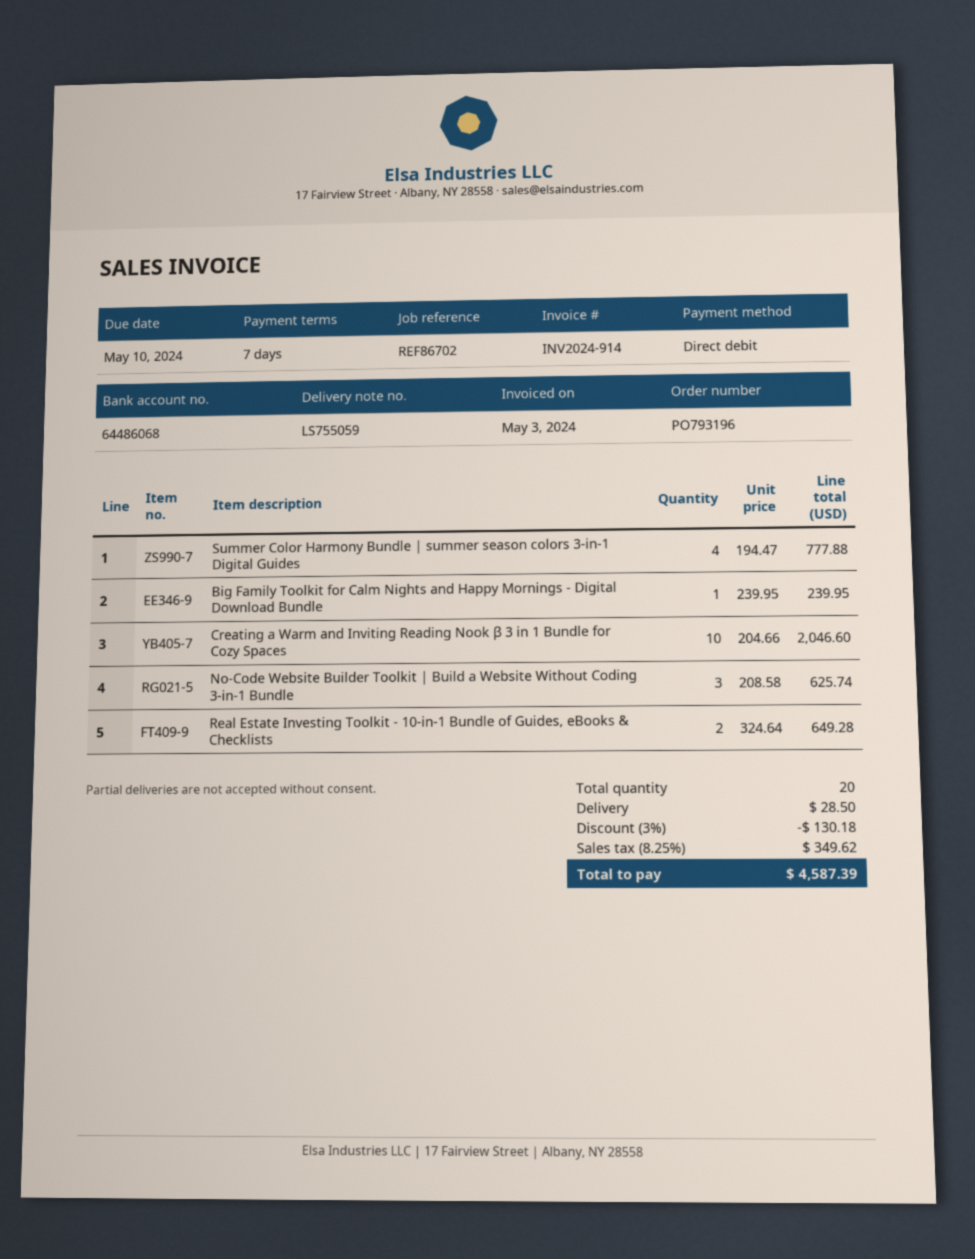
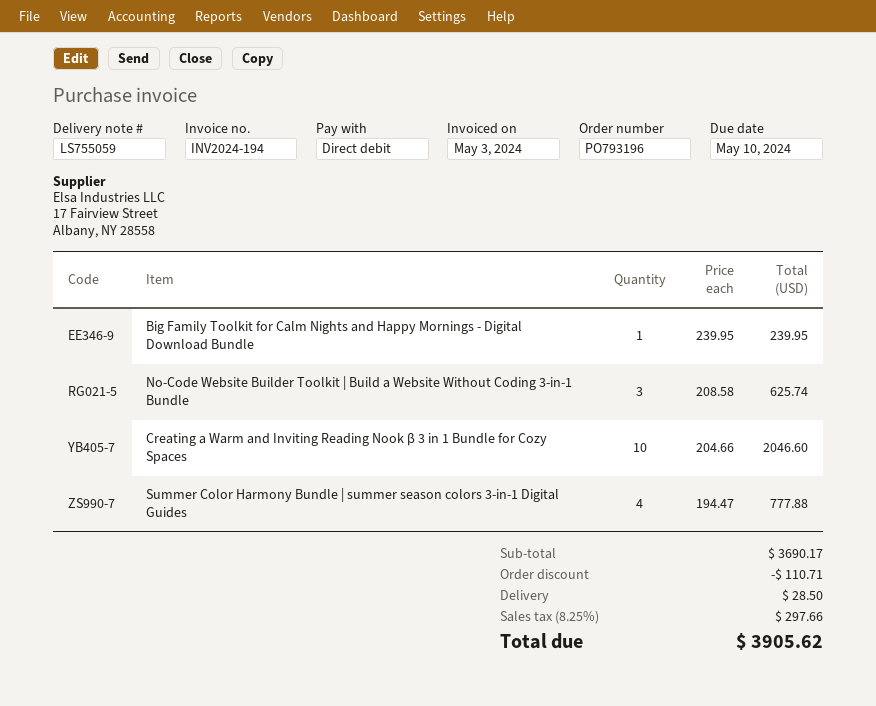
invoice number: INV2024-914 -> INV2024-194
Real Estate Investing Toolkit - 10-in-1 Bundle of Guides, eBooks & Checklists: 2 x 324.64 = 649.28 -> none
discount: 130.18 -> 110.71
tax: 8.25% = 349.62 -> 8.25% = 297.66
total: 4587.39 -> 3905.62

